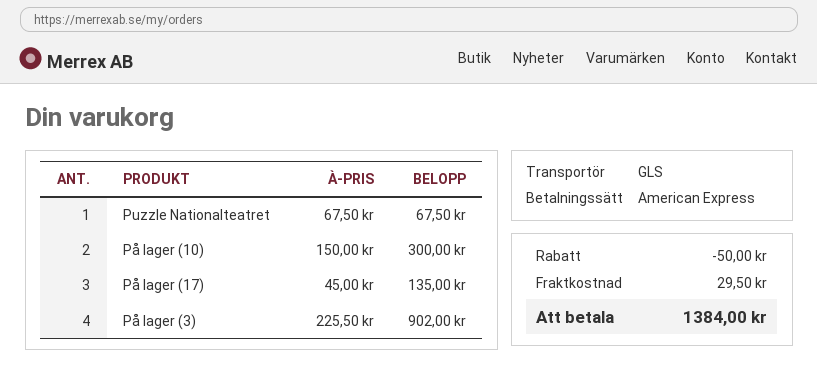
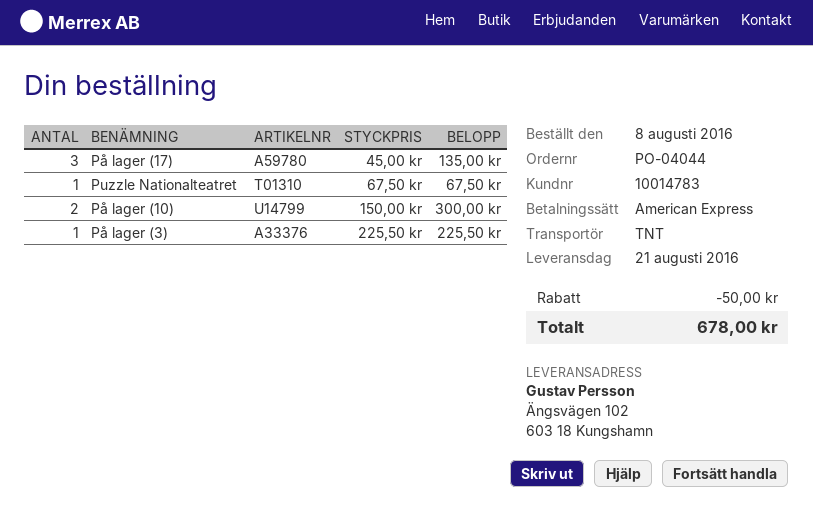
shipping method: GLS -> TNT
På lager (3): 4 x 225.50 = 902.00 -> 1 x 225.50 = 225.50
shipping: 29.50 -> none
total: 1384.00 -> 678.00

